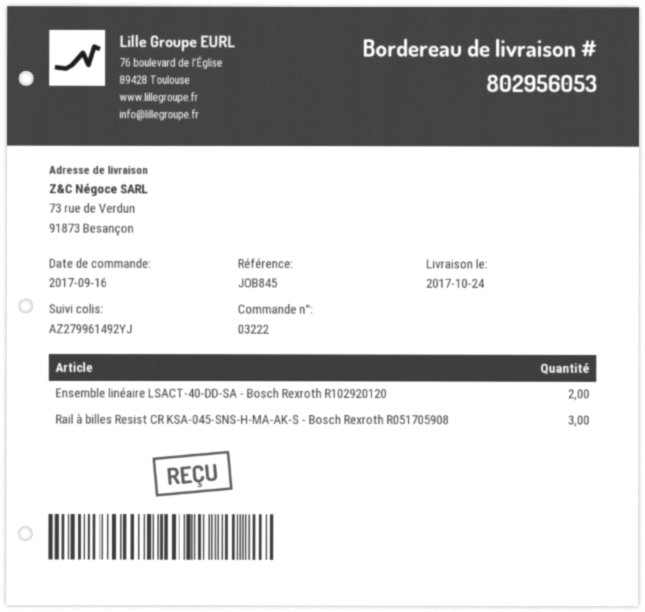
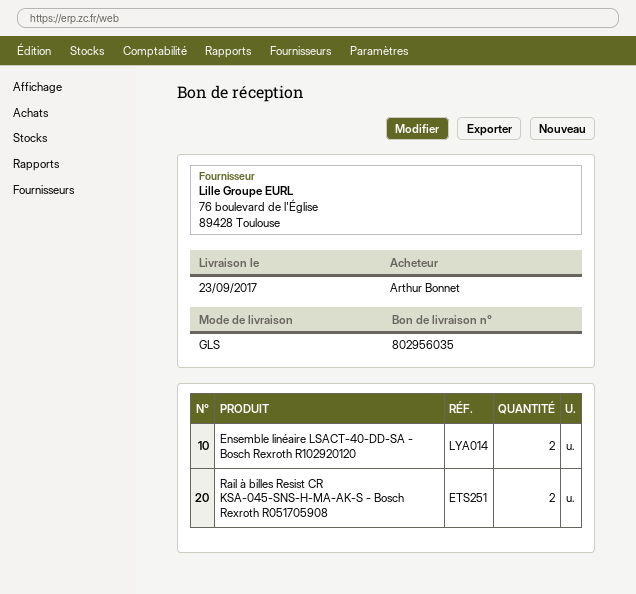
delivery note number: 802956053 -> 802956035
delivery date: 2017-10-24 -> 2017-09-23
Rail à billes Resist CR KSA-045-SNS-H-MA-AK-S - Bosch Rexroth R051705908: 3 -> 2

